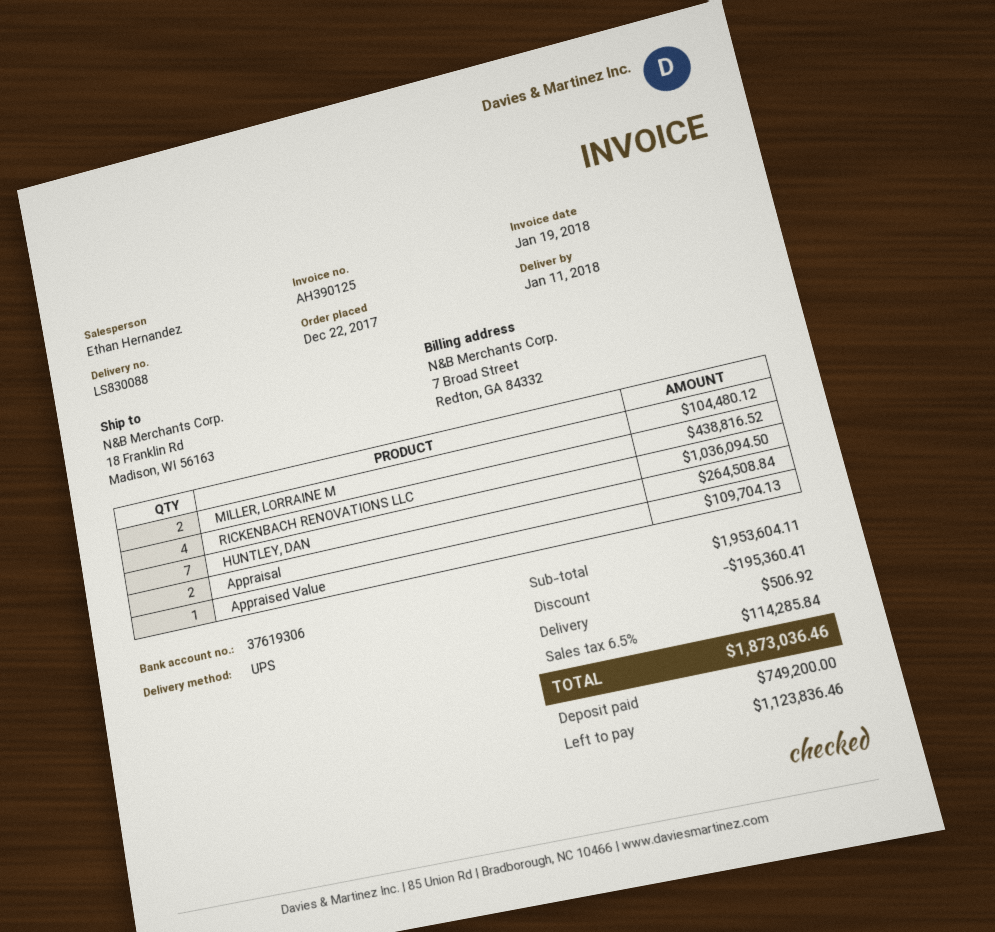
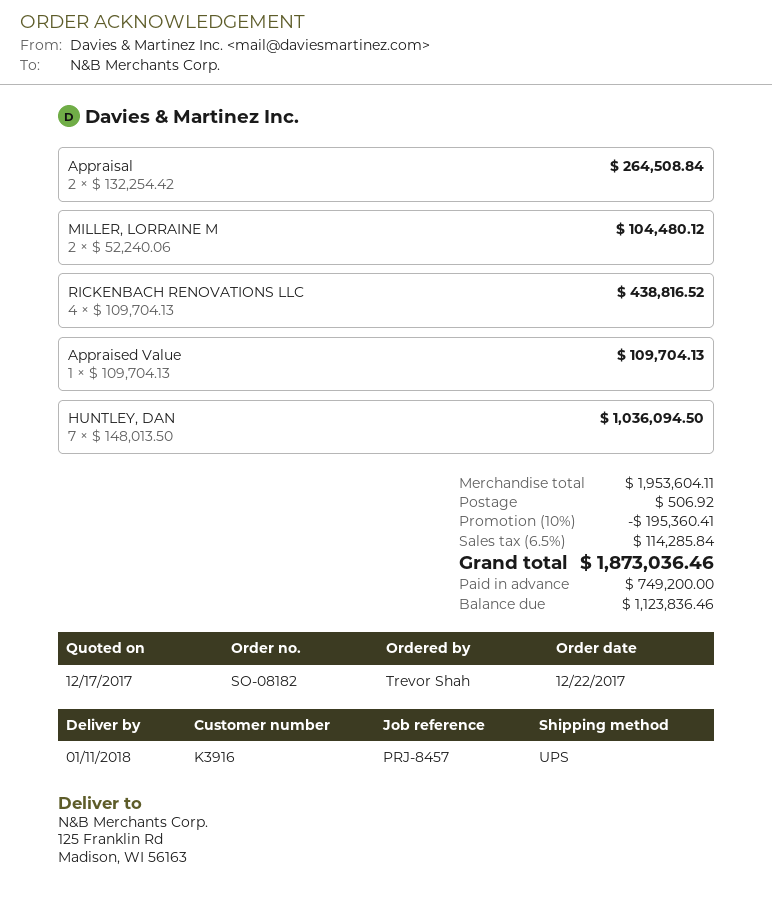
ship to: 18 Franklin Rd, Madison, WI 56163 -> 125 Franklin Rd, Madison, WI 56163

